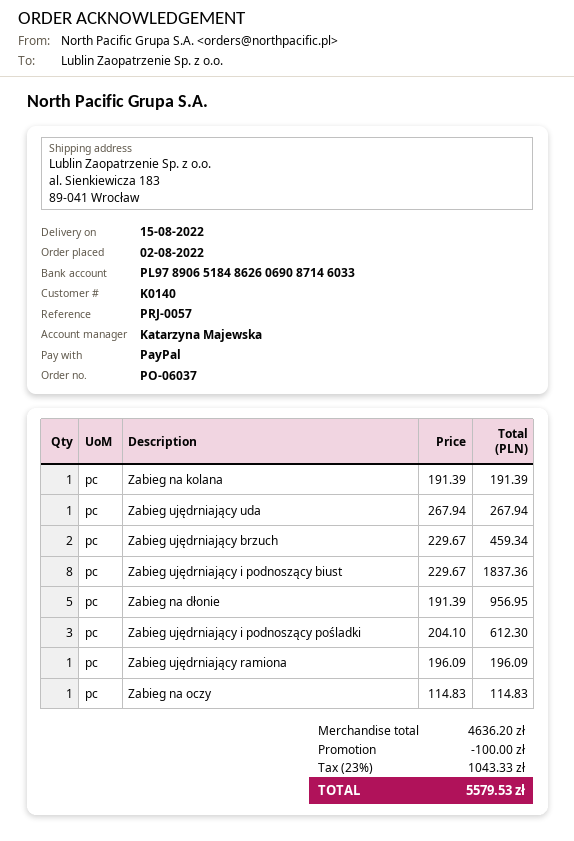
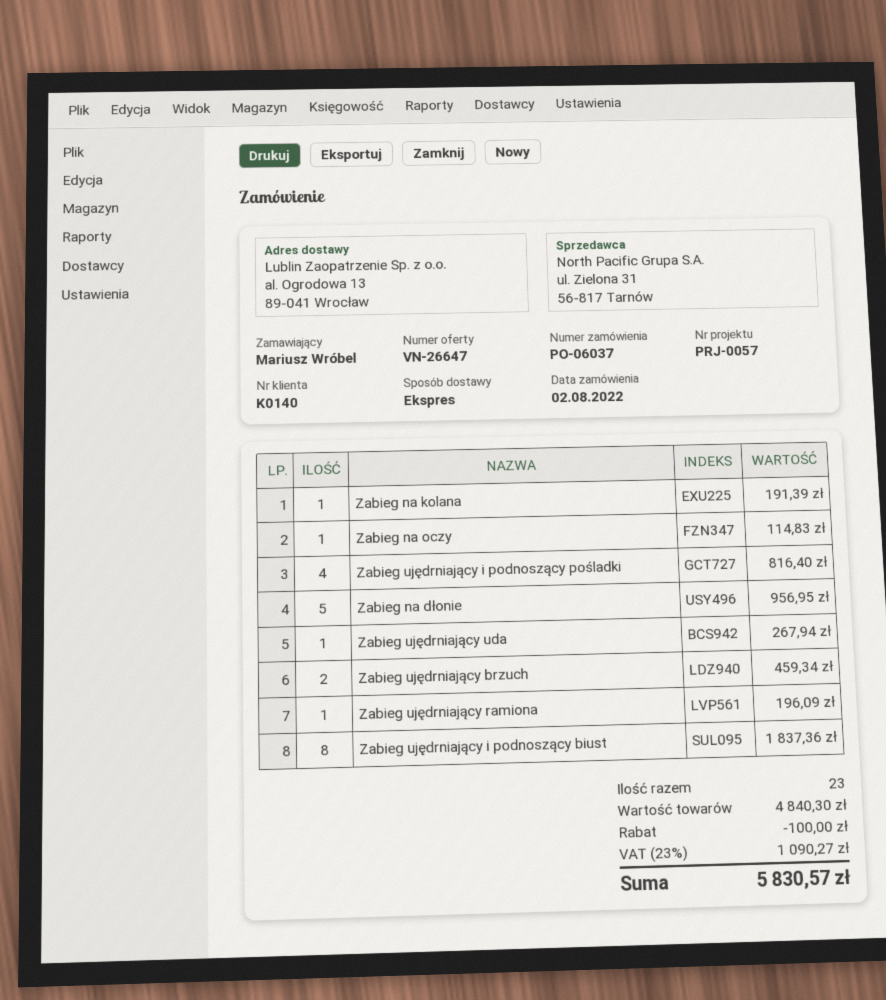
ship to: al. Sienkiewicza 183, 89-041 Wrocław -> al. Ogrodowa 13, 89-041 Wrocław
Zabieg ujędrniający i podnoszący pośladki: 3 for 612.30 -> 4 for 816.40
subtotal: 4636.20 -> 4840.30
tax: 23% = 1043.33 -> 23% = 1090.27
total: 5579.53 -> 5830.57

